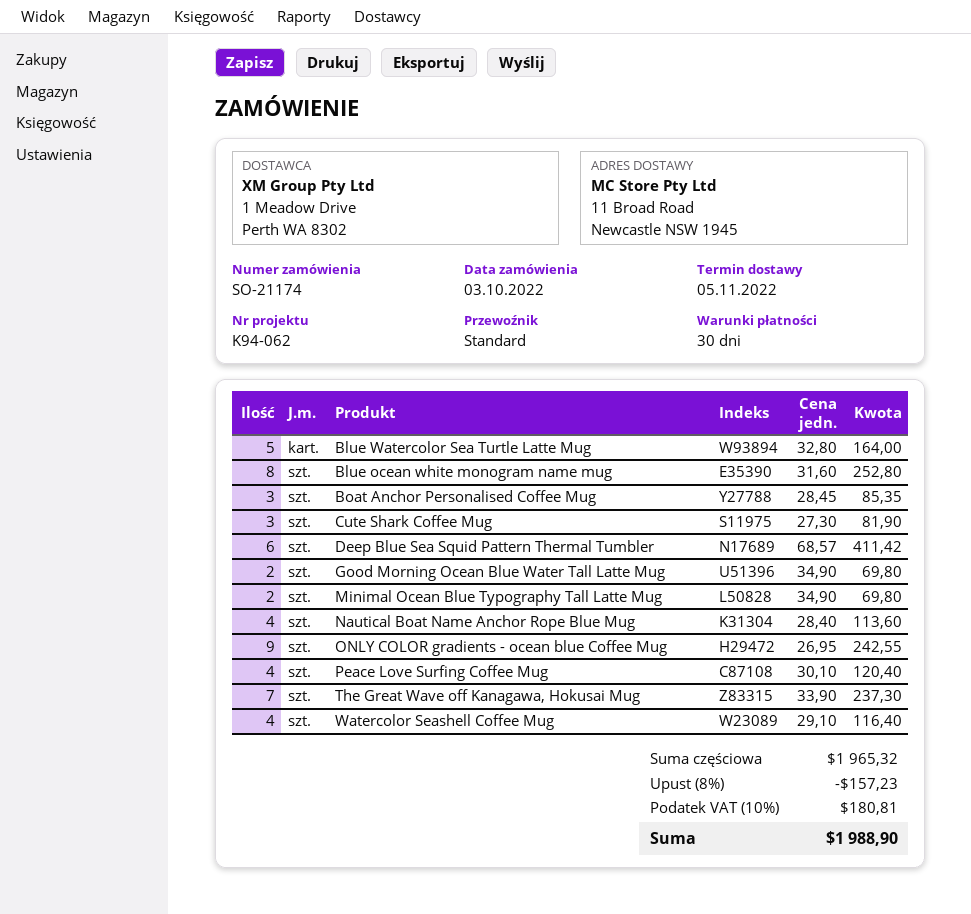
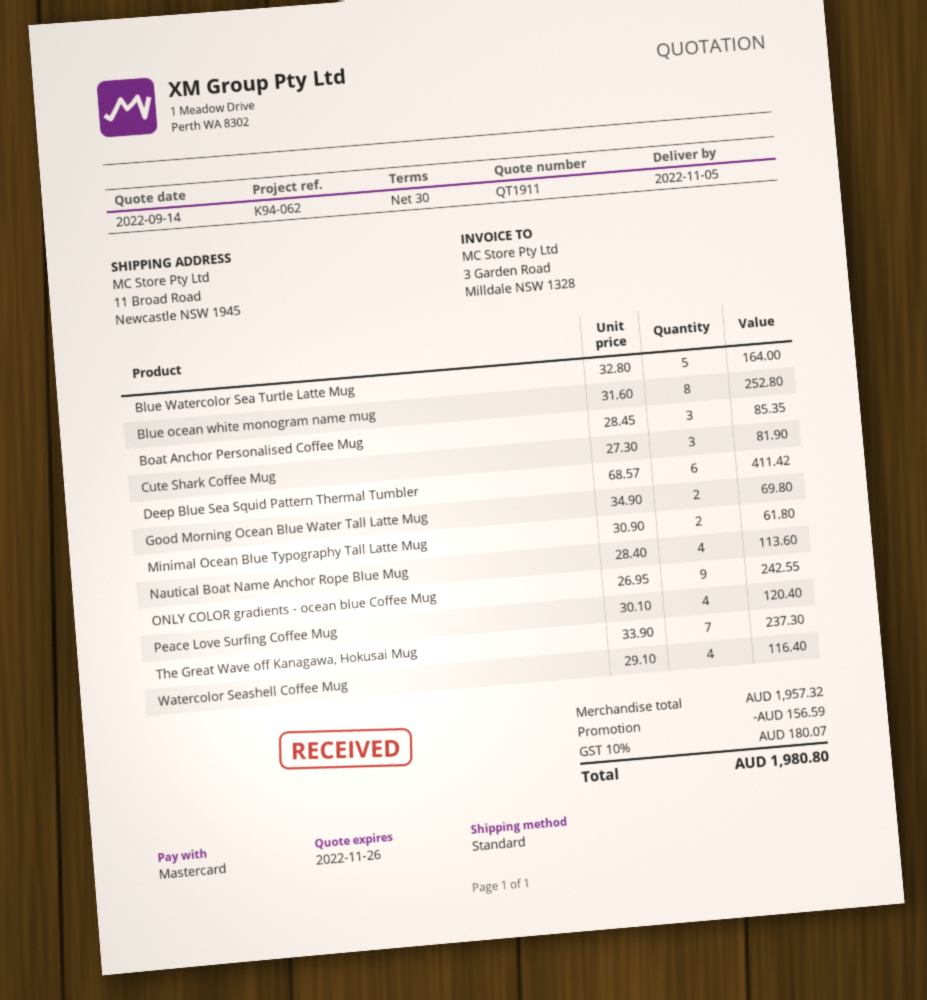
Minimal Ocean Blue Typography Tall Latte Mug: 2 x 34.90 = 69.80 -> 2 x 30.90 = 61.80
subtotal: 1965.32 -> 1957.32
discount: 157.23 -> 156.59
tax: 10% = 180.81 -> 10% = 180.07
total: 1988.90 -> 1980.80

